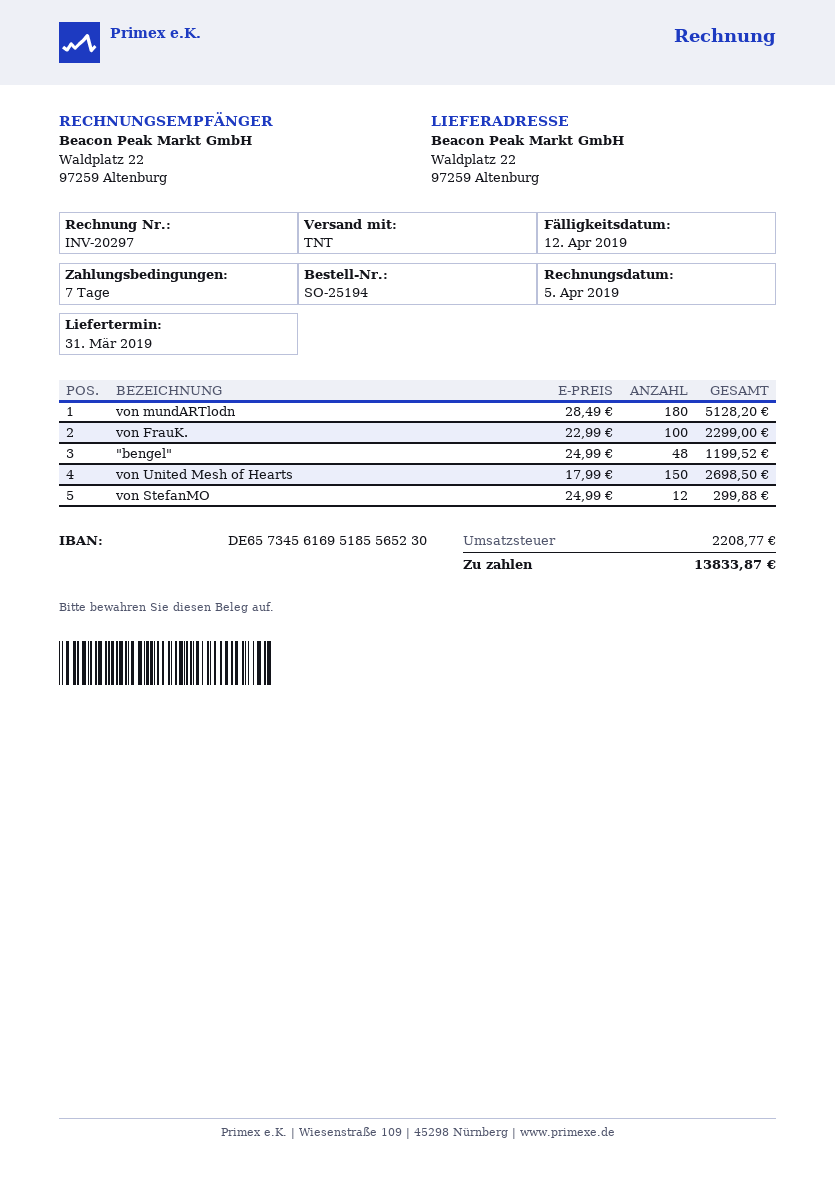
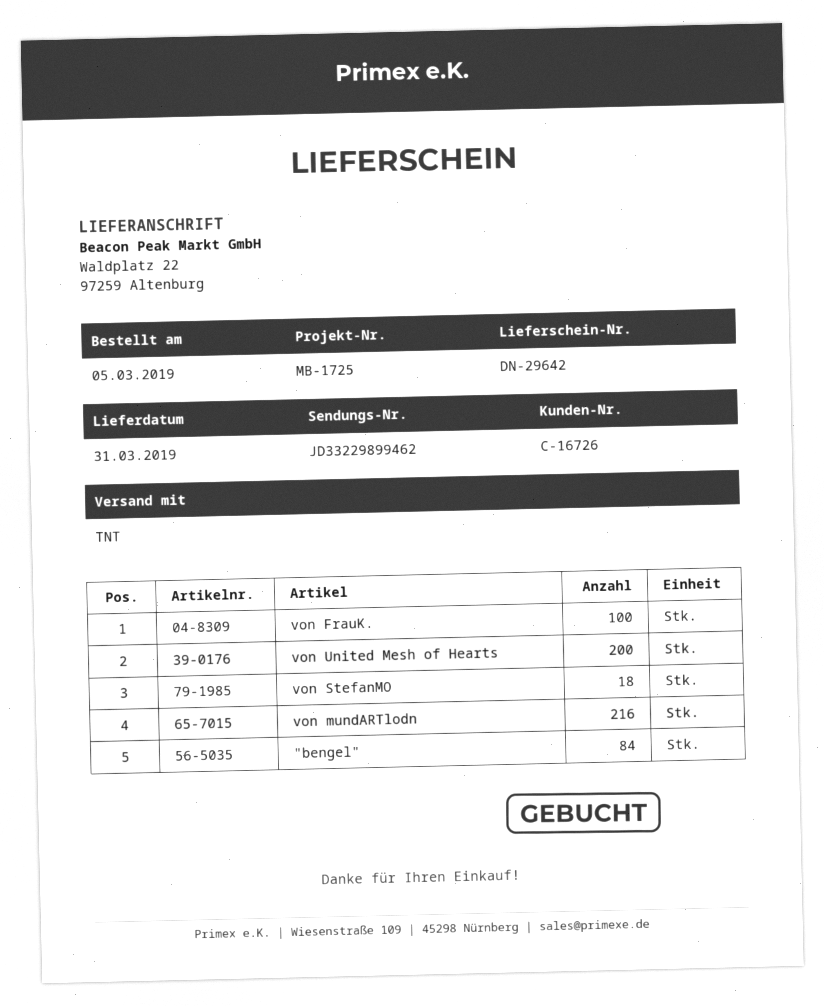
von mundARTlodn: 180 -> 216
"bengel": 48 -> 84
von United Mesh of Hearts: 150 -> 200
von StefanMO: 12 -> 18

